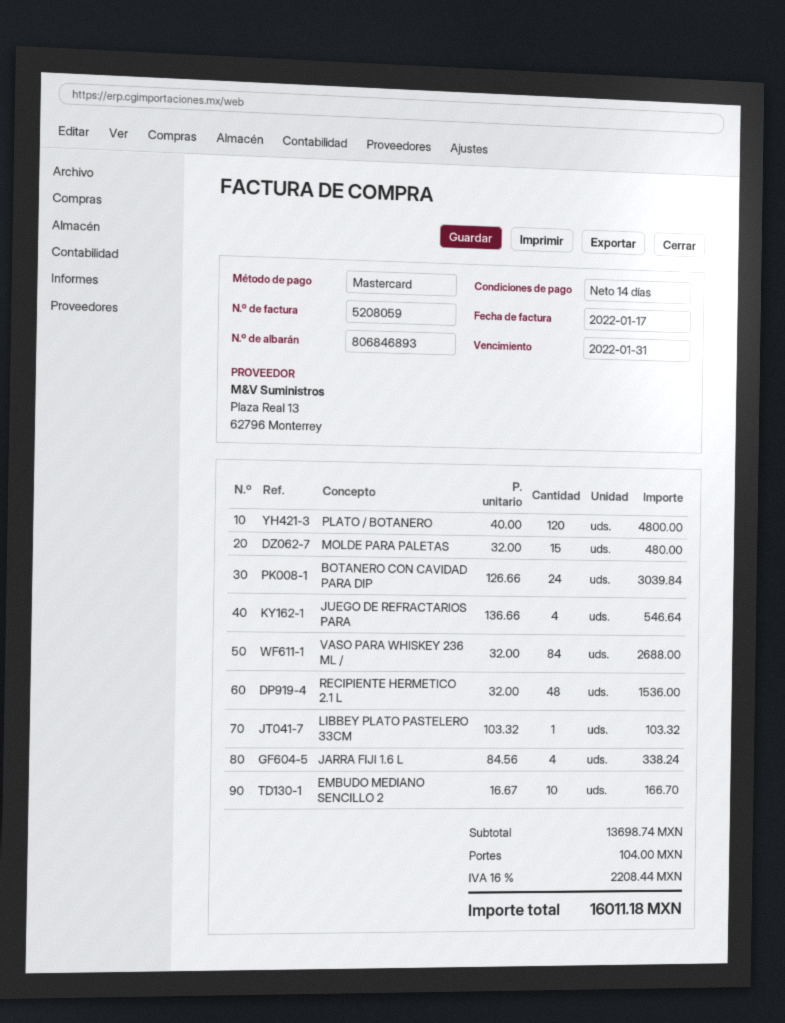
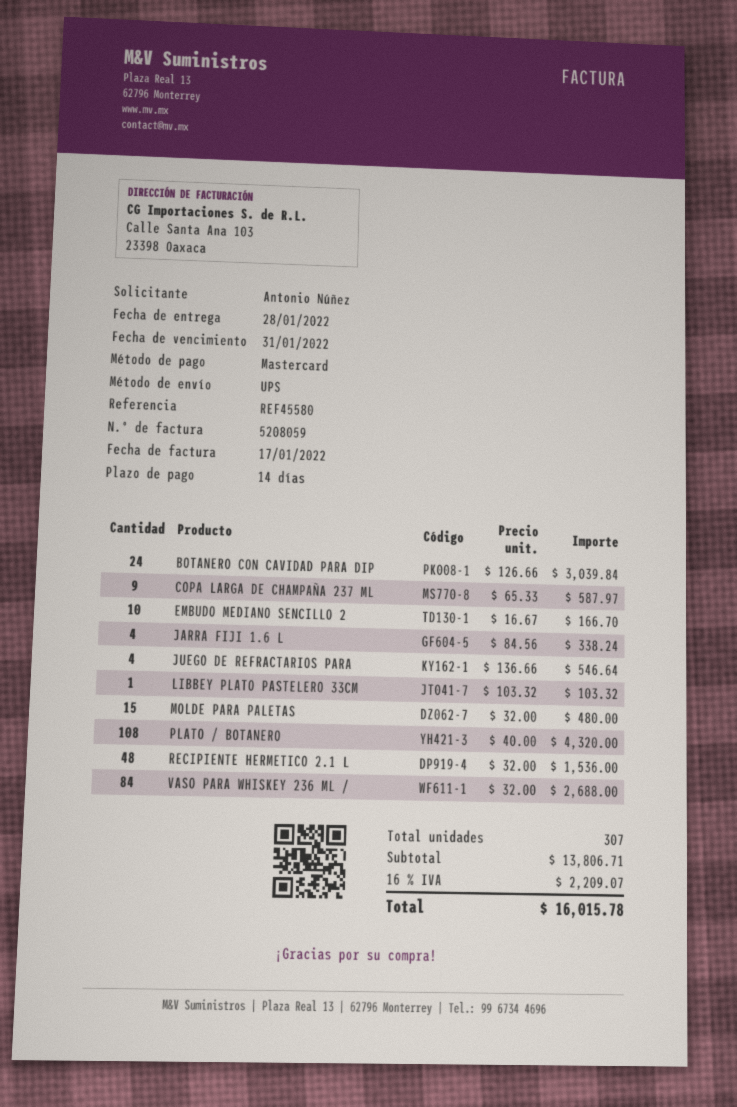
PLATO / BOTANERO: 120 x 40.00 = 4800.00 -> 108 x 40.00 = 4320.00
COPA LARGA DE CHAMPAÑA 237 ML: none -> 9 x 65.33 = 587.97
subtotal: 13698.74 -> 13806.71
shipping: 104.00 -> none
tax: 16% = 2208.44 -> 16% = 2209.07
total: 16011.18 -> 16015.78

